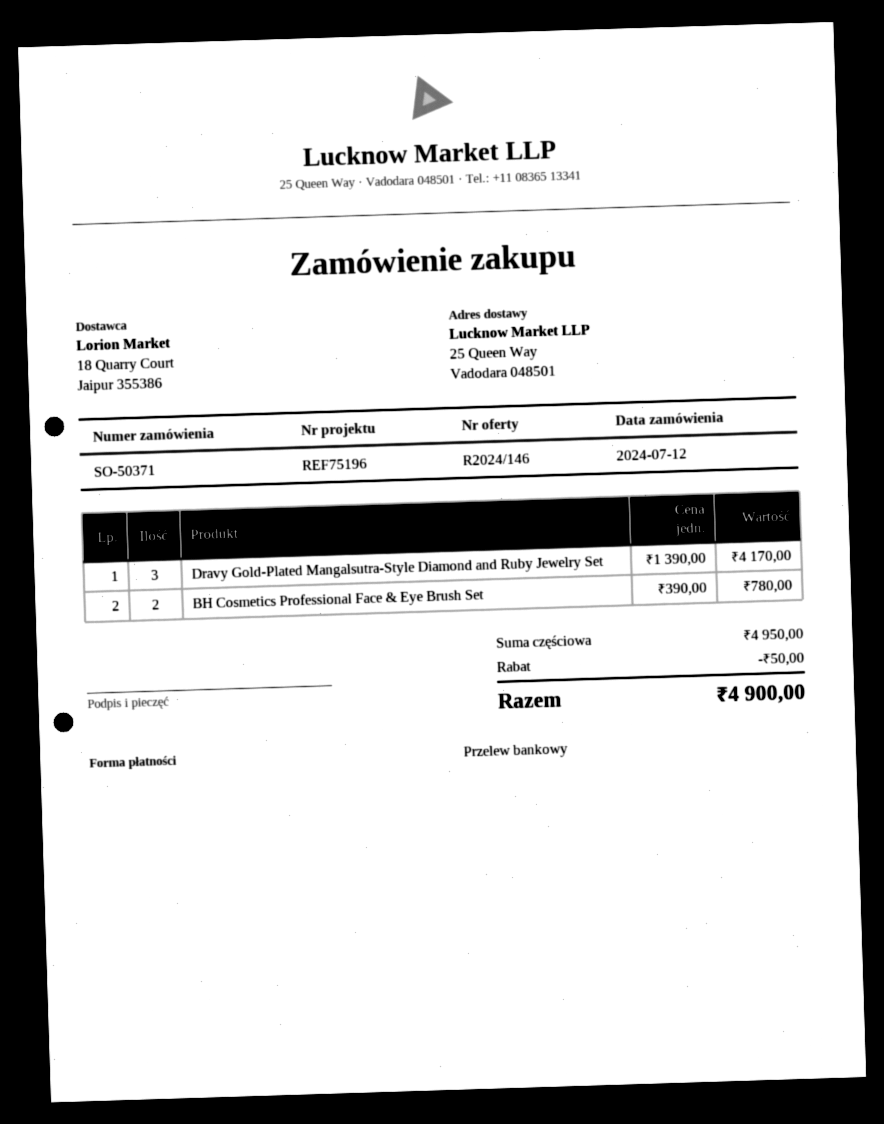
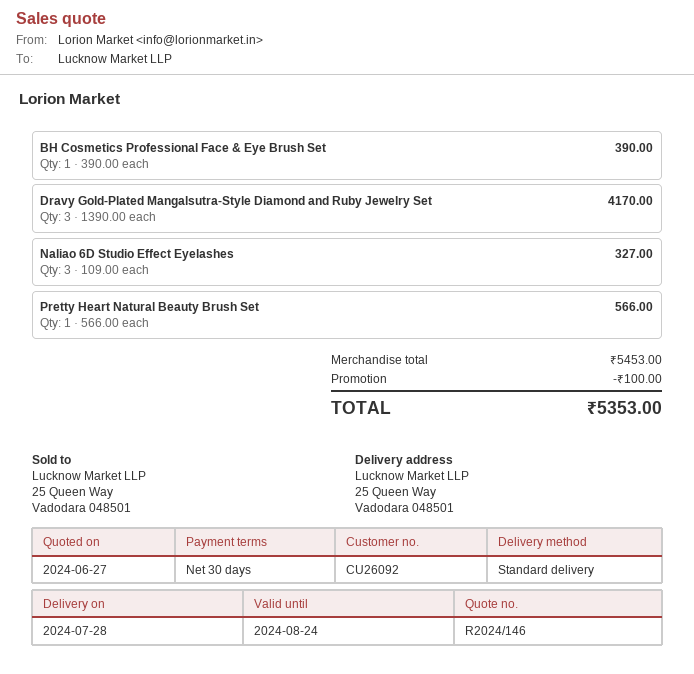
BH Cosmetics Professional Face & Eye Brush Set: 2 x 390.00 = 780.00 -> 1 x 390.00 = 390.00
Naliao 6D Studio Effect Eyelashes: none -> 3 x 109.00 = 327.00
Pretty Heart Natural Beauty Brush Set: none -> 1 x 566.00 = 566.00
subtotal: 4950.00 -> 5453.00
discount: 50.00 -> 100.00
total: 4900.00 -> 5353.00

